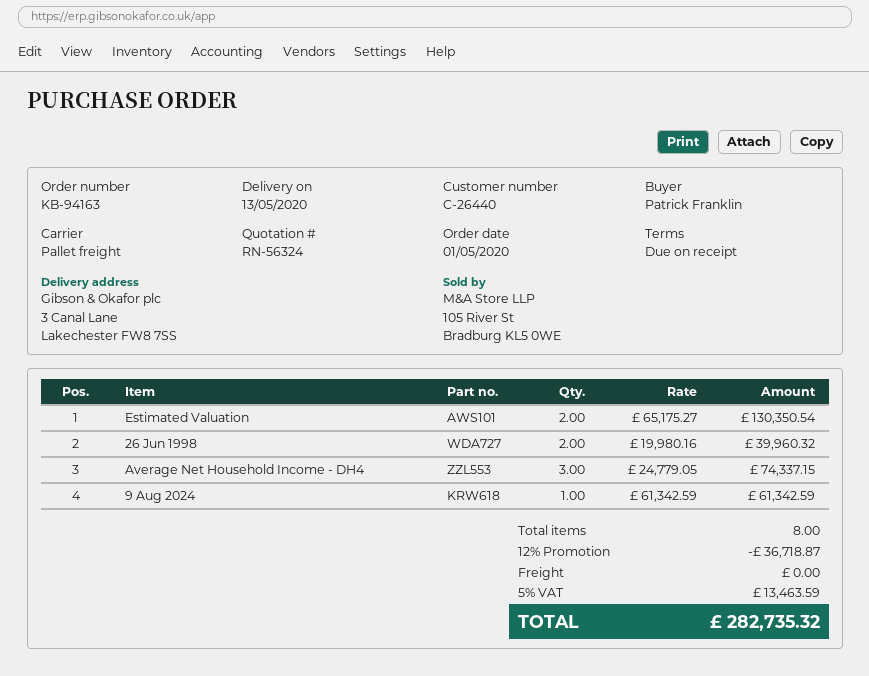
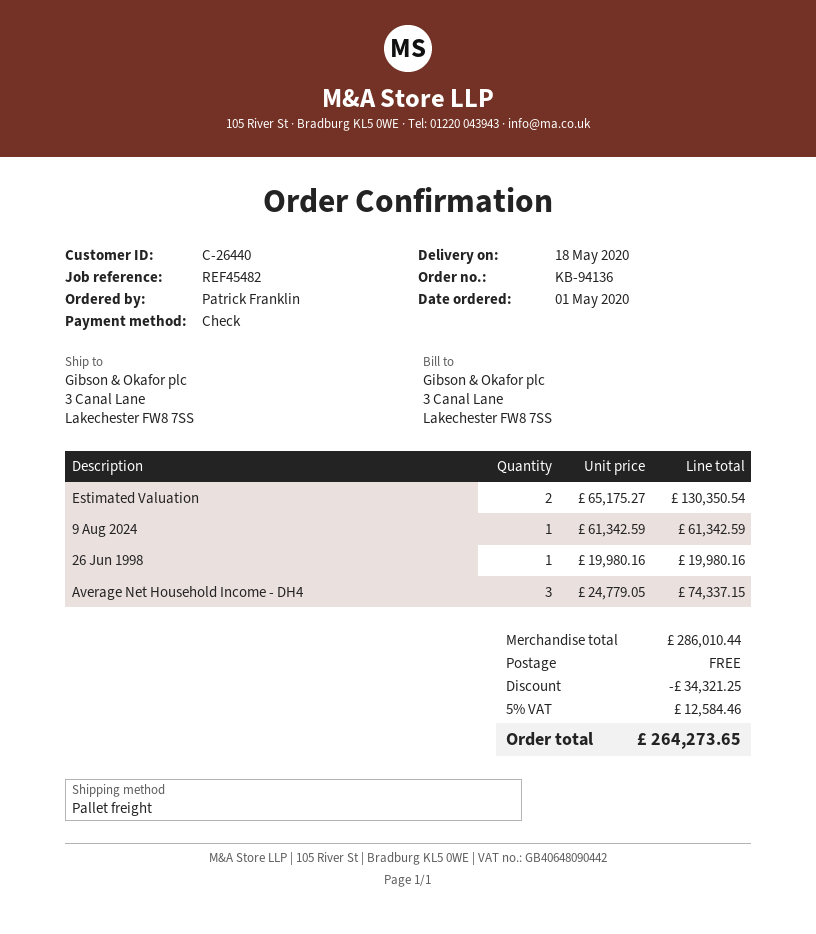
order number: KB-94163 -> KB-94136
delivery date: 2020-05-13 -> 2020-05-18
26 Jun 1998: 2 x 19980.16 = 39960.32 -> 1 x 19980.16 = 19980.16
discount: 36718.87 -> 34321.25
tax: 5% = 13463.59 -> 5% = 12584.46
total: 282735.32 -> 264273.65

